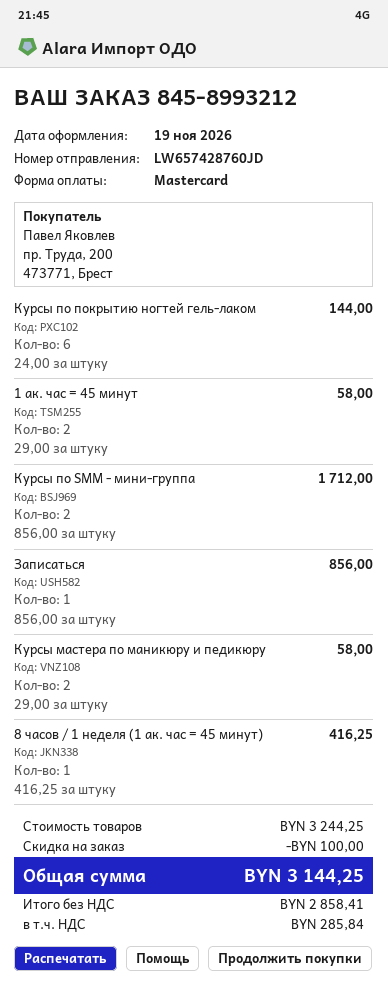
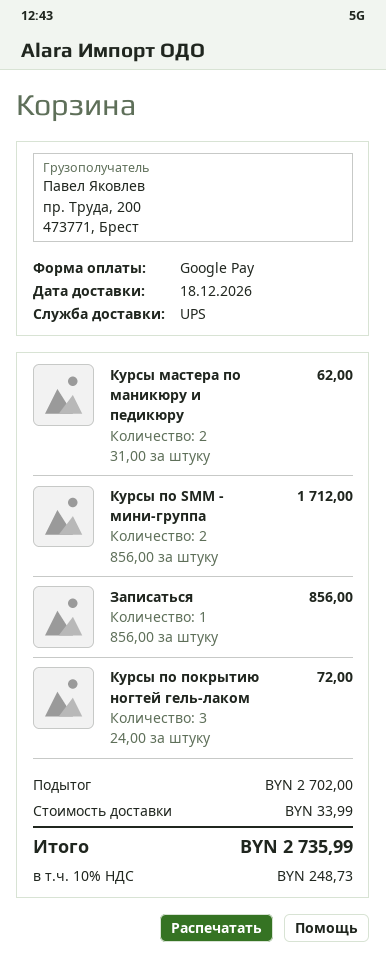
payment method: Mastercard -> Google Pay
Курсы по покрытию ногтей гель-лаком: 6 x 24.00 = 144.00 -> 3 x 24.00 = 72.00
1 ак. час = 45 минут: 2 x 29.00 = 58.00 -> none
Курсы мастера по маникюру и педикюру: 2 x 29.00 = 58.00 -> 2 x 31.00 = 62.00
8 часов / 1 неделя (1 ак. час = 45 минут): 1 x 416.25 = 416.25 -> none
subtotal: 3244.25 -> 2702.00
discount: 100.00 -> none
shipping: none -> 33.99
tax: 285.84 -> 248.73
total: 3144.25 -> 2735.99

